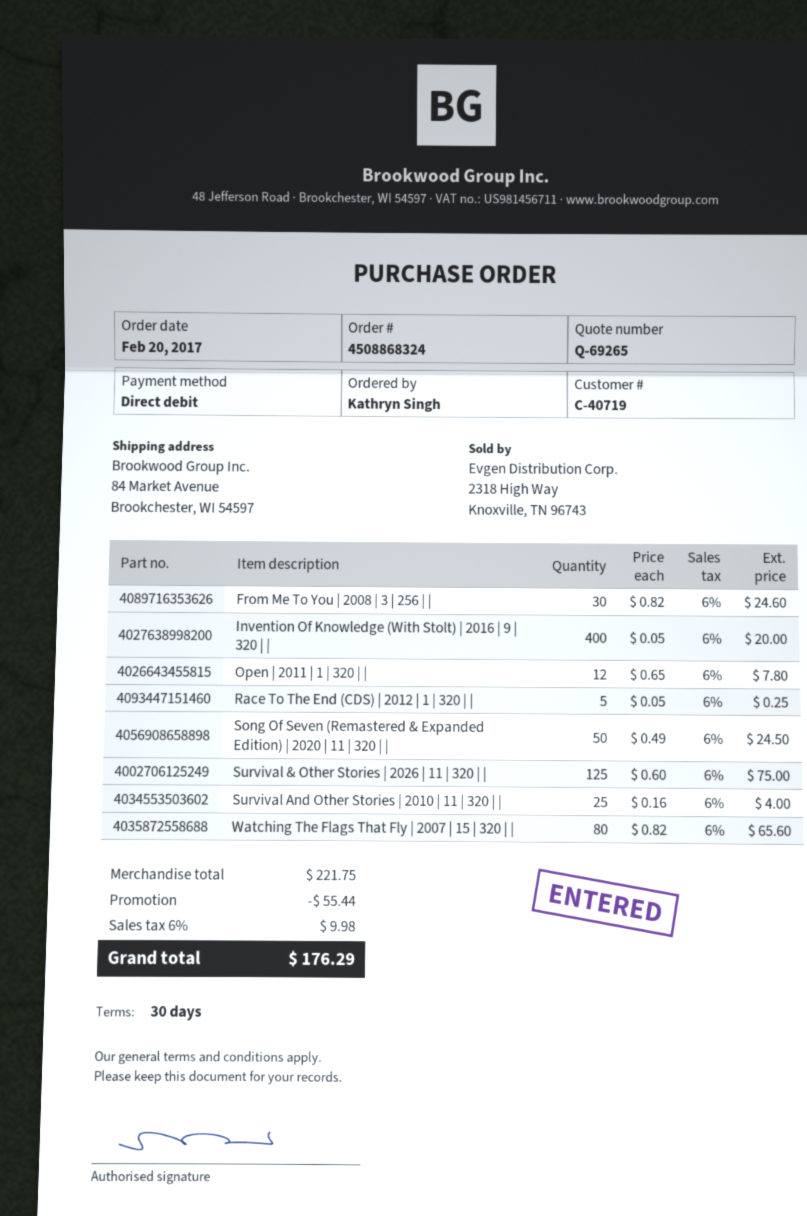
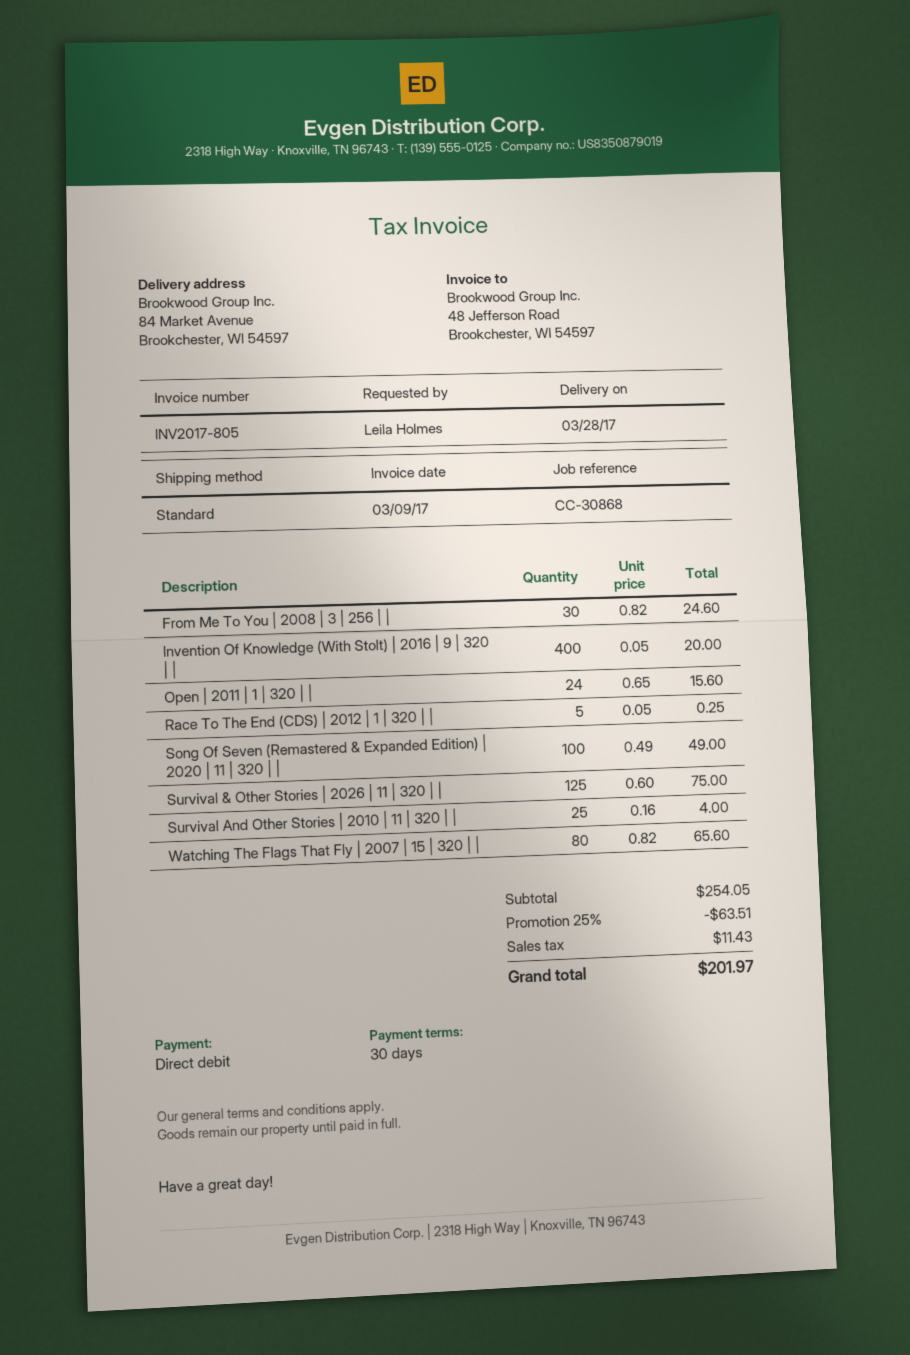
ordered by: Kathryn Singh -> Leila Holmes
Open | 2011 | 1 | 320 | |: 12 x 0.65 = 7.80 -> 24 x 0.65 = 15.60
Song Of Seven (Remastered & Expanded Edition) | 2020 | 11 | 320 | |: 50 x 0.49 = 24.50 -> 100 x 0.49 = 49.00
subtotal: 221.75 -> 254.05
discount: 55.44 -> 63.51
tax: 9.98 -> 11.43
total: 176.29 -> 201.97

